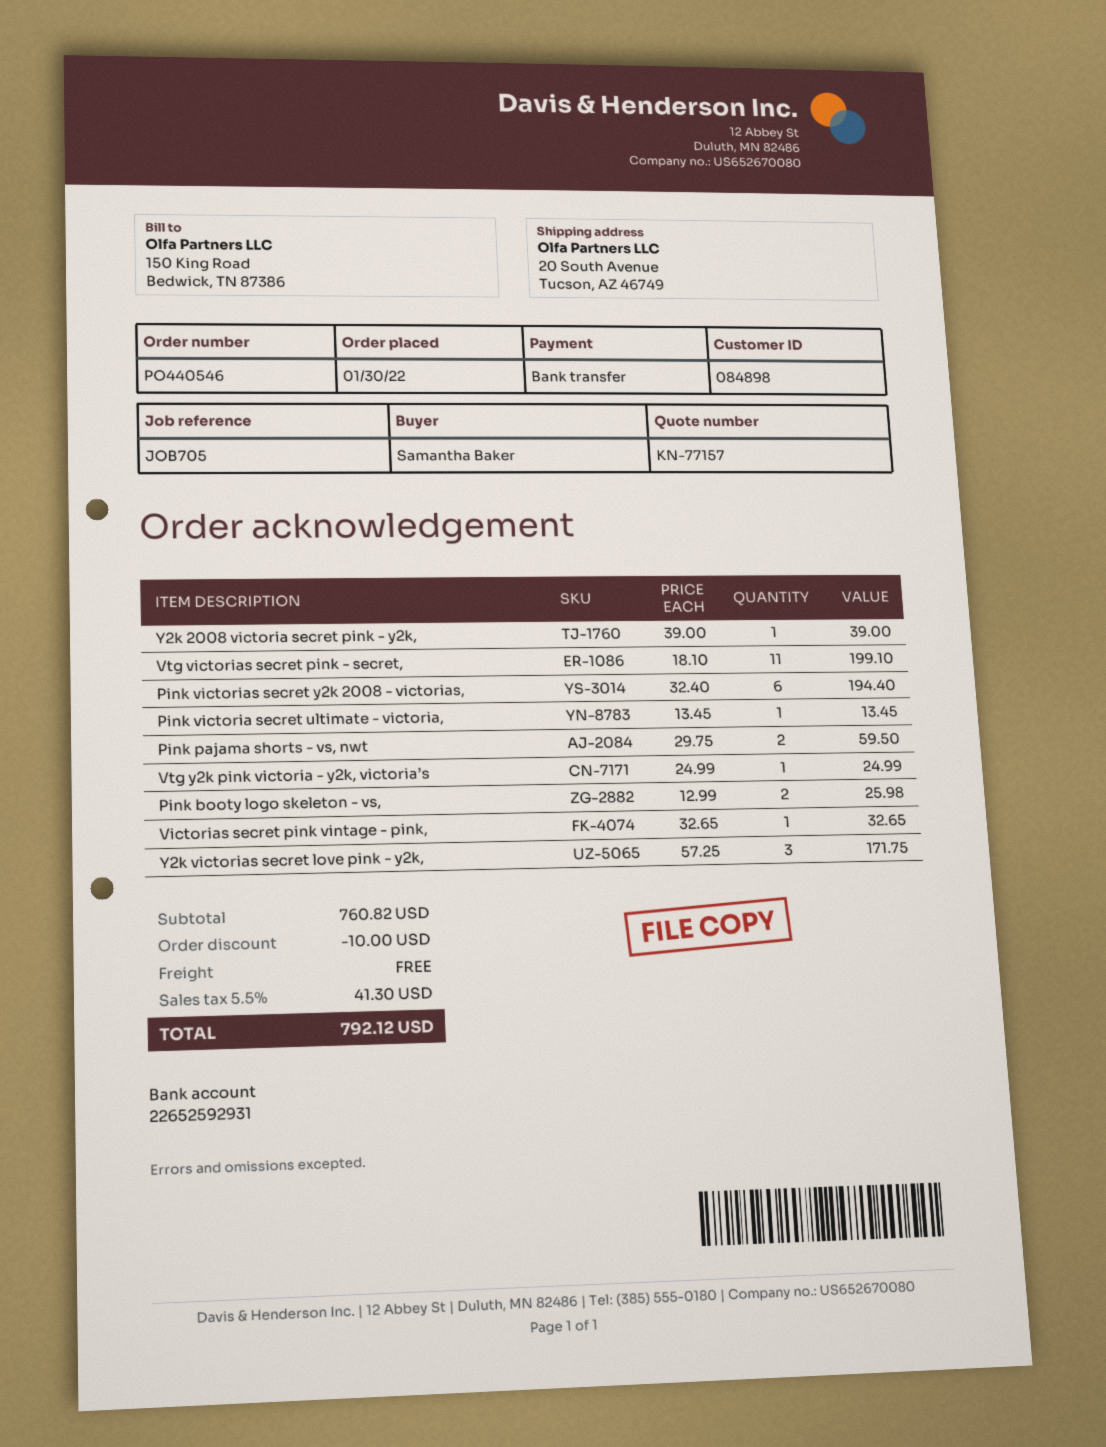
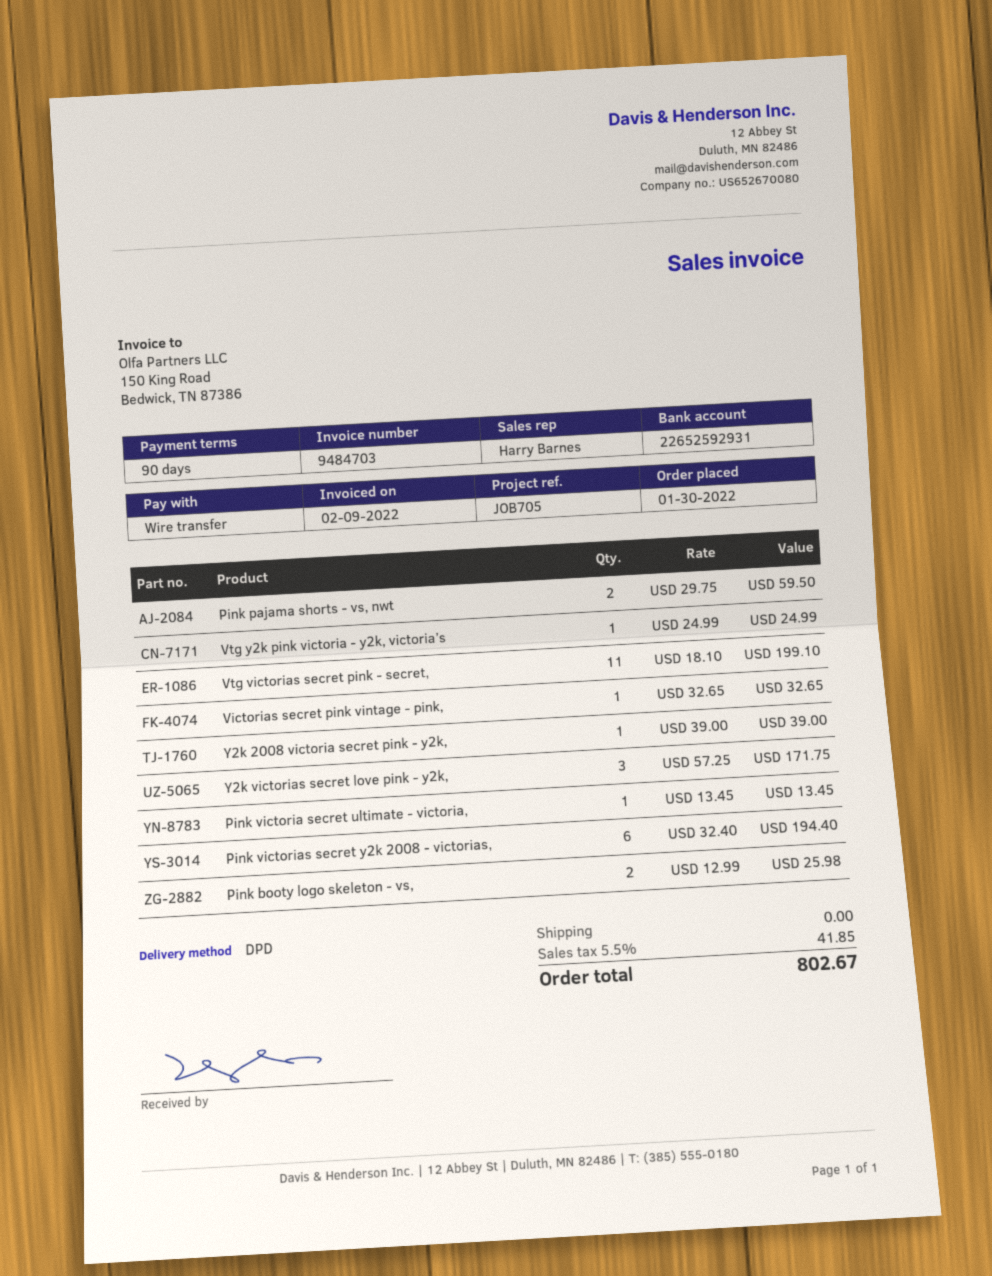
discount: 10.00 -> none
tax: 5.5% = 41.30 -> 5.5% = 41.85
total: 792.12 -> 802.67

